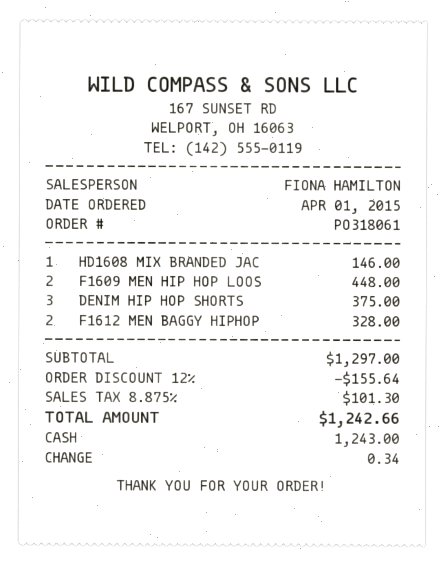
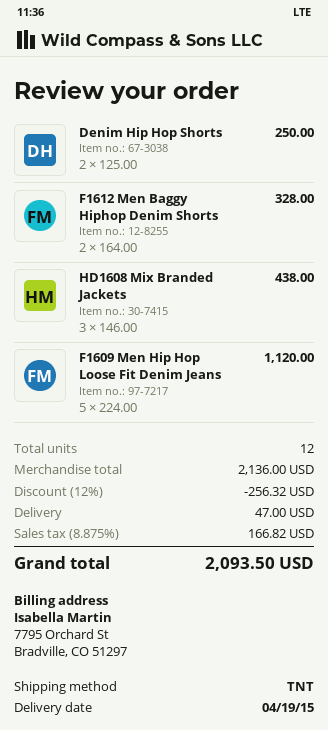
HD1608 MIX BRANDED JAC: 1 for 146.00 -> 3 for 438.00
F1609 MEN HIP HOP LOOS: 2 for 448.00 -> 5 for 1120.00
DENIM HIP HOP SHORTS: 3 for 375.00 -> 2 for 250.00
subtotal: 1297.00 -> 2136.00
discount: 12% = 155.64 -> 12% = 256.32
shipping: none -> 47.00
tax: 8.875% = 101.30 -> 8.875% = 166.82
total: 1242.66 -> 2093.50

